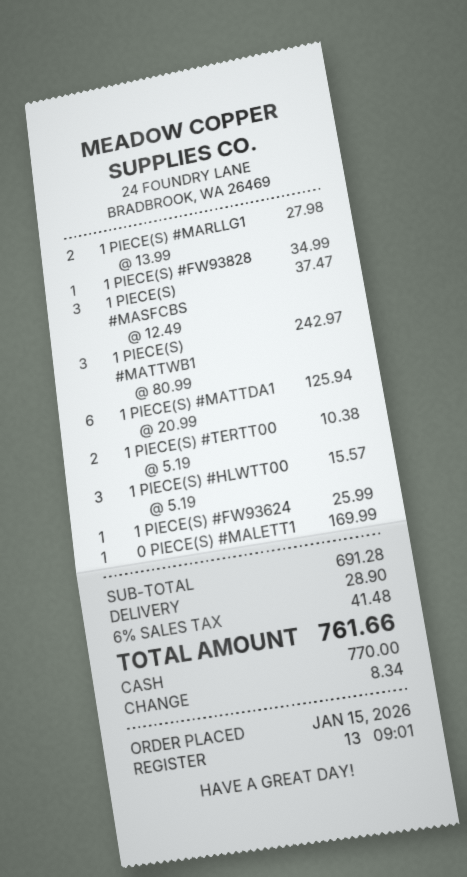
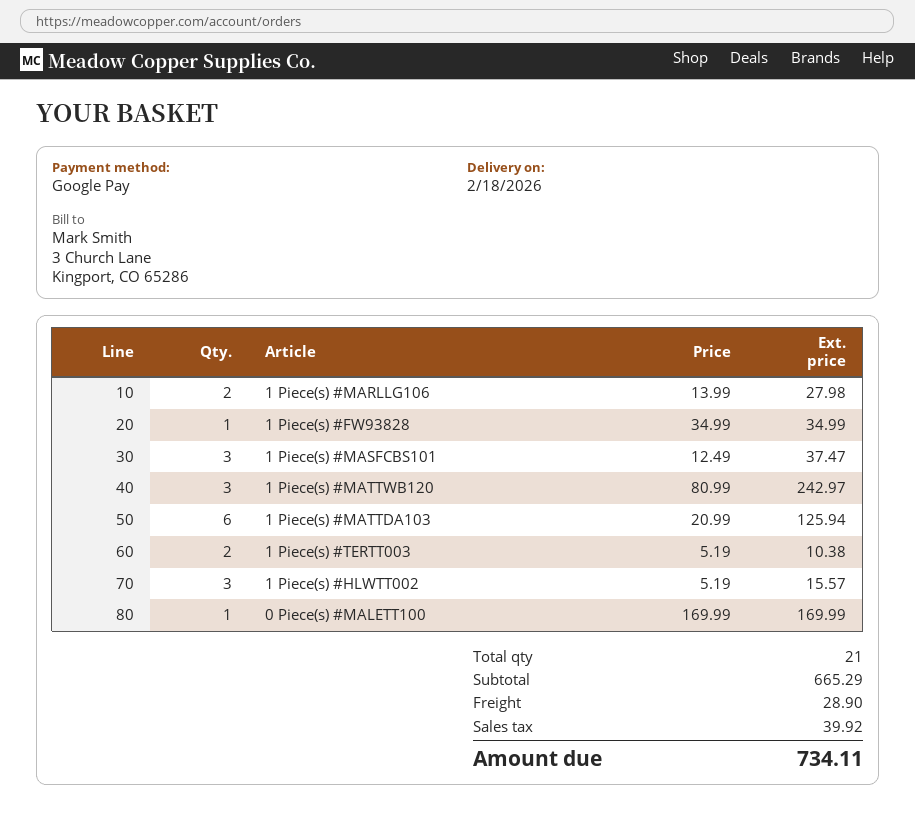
payment method: cash -> Google Pay
1 PIECE(S) #FW93624: 1 x 25.99 = 25.99 -> none
subtotal: 691.28 -> 665.29
tax: 41.48 -> 39.92
total: 761.66 -> 734.11

